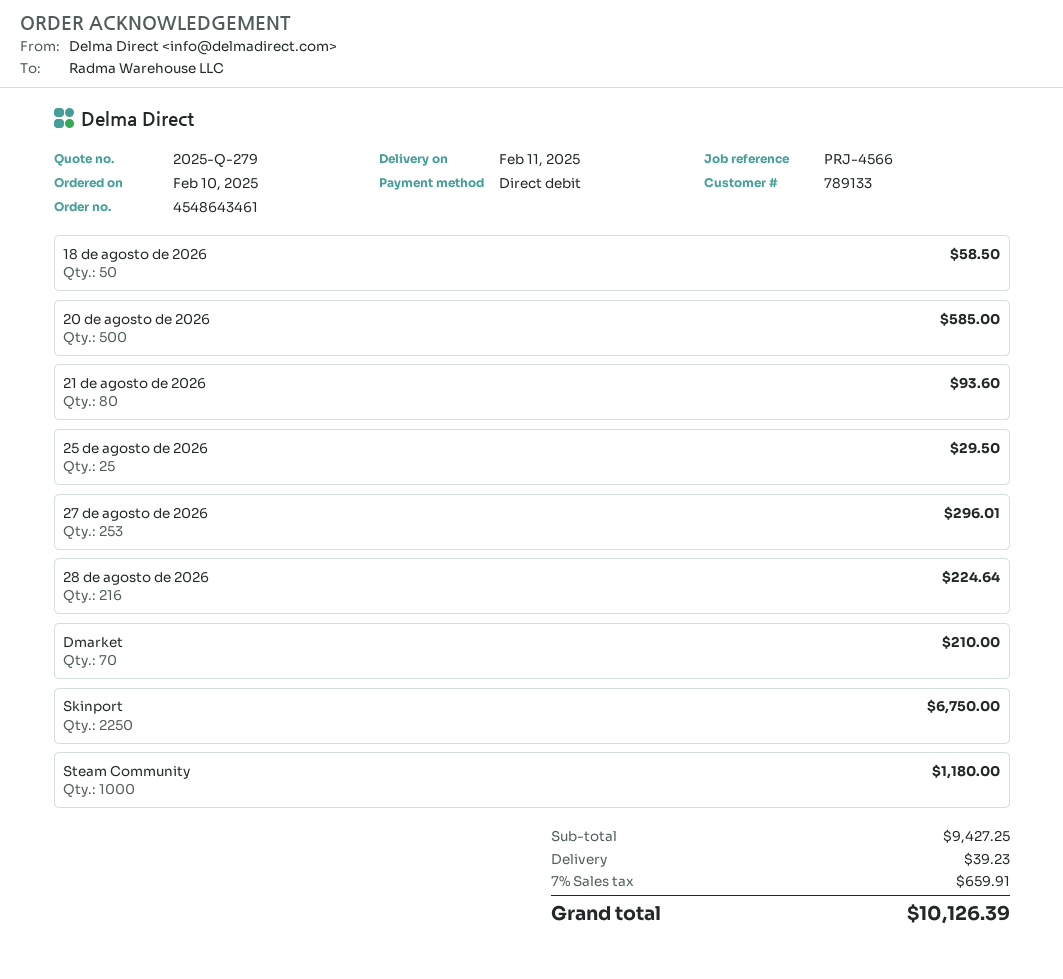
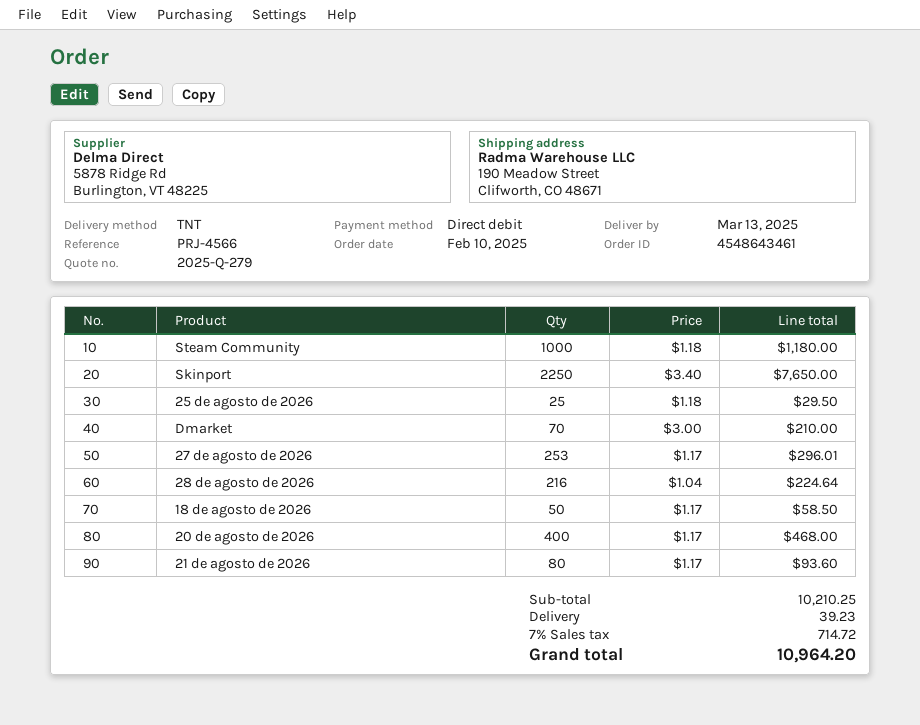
delivery date: 2025-02-11 -> 2025-03-13
20 de agosto de 2026: 500 for 585.00 -> 400 for 468.00
Skinport: 2250 for 6750.00 -> 2250 for 7650.00
subtotal: 9427.25 -> 10210.25
tax: 7% = 659.91 -> 7% = 714.72
total: 10126.39 -> 10964.20

